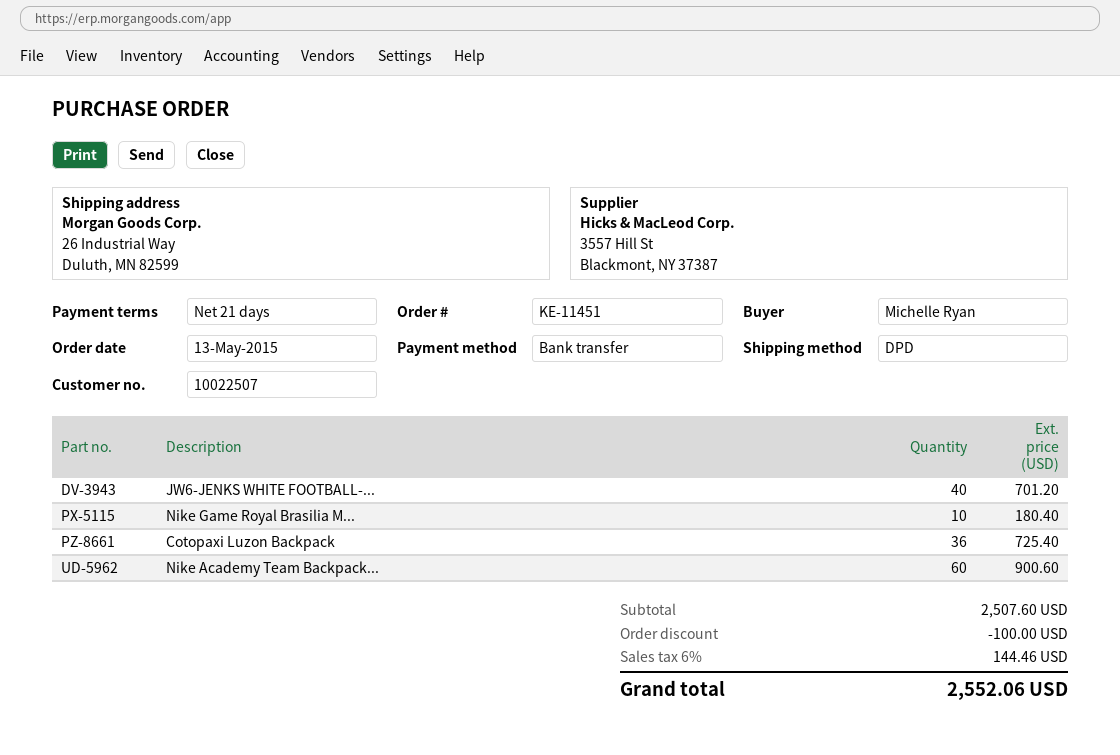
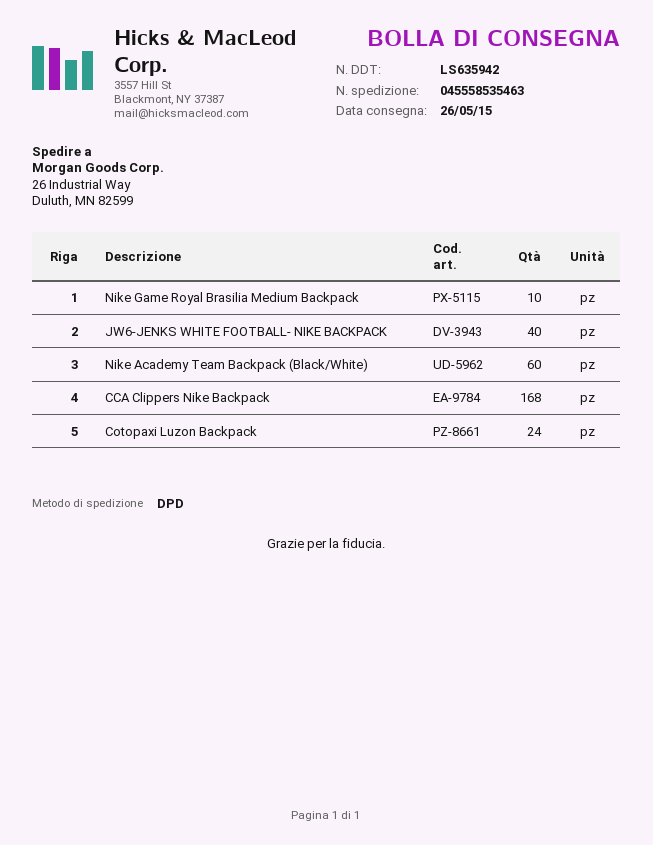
Cotopaxi Luzon Backpack: 36 -> 24
CCA Clippers Nike Backpack: none -> 168

